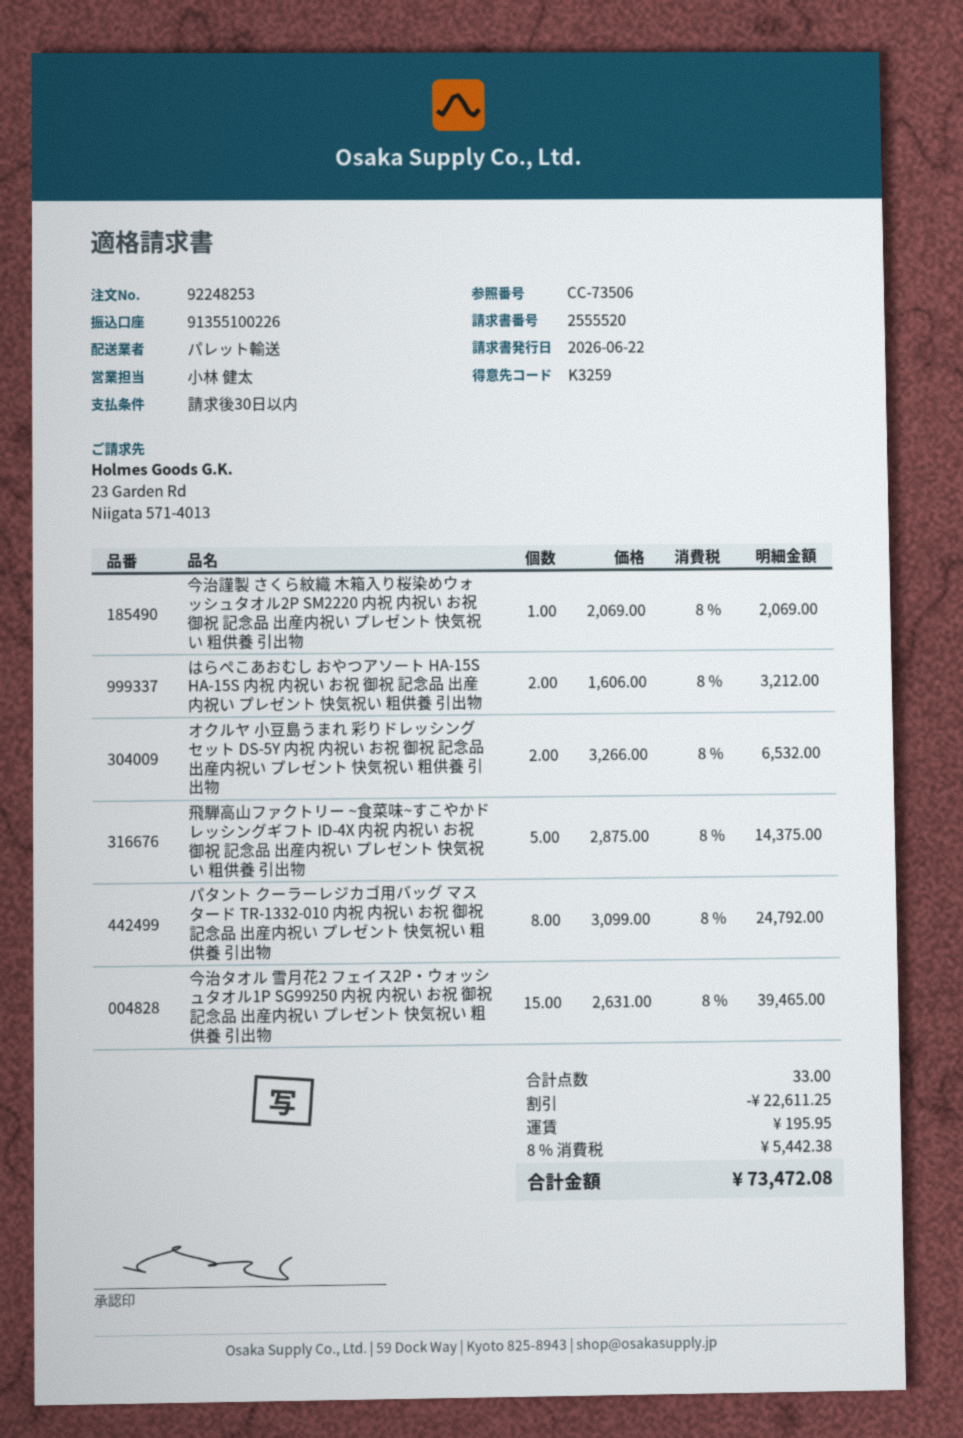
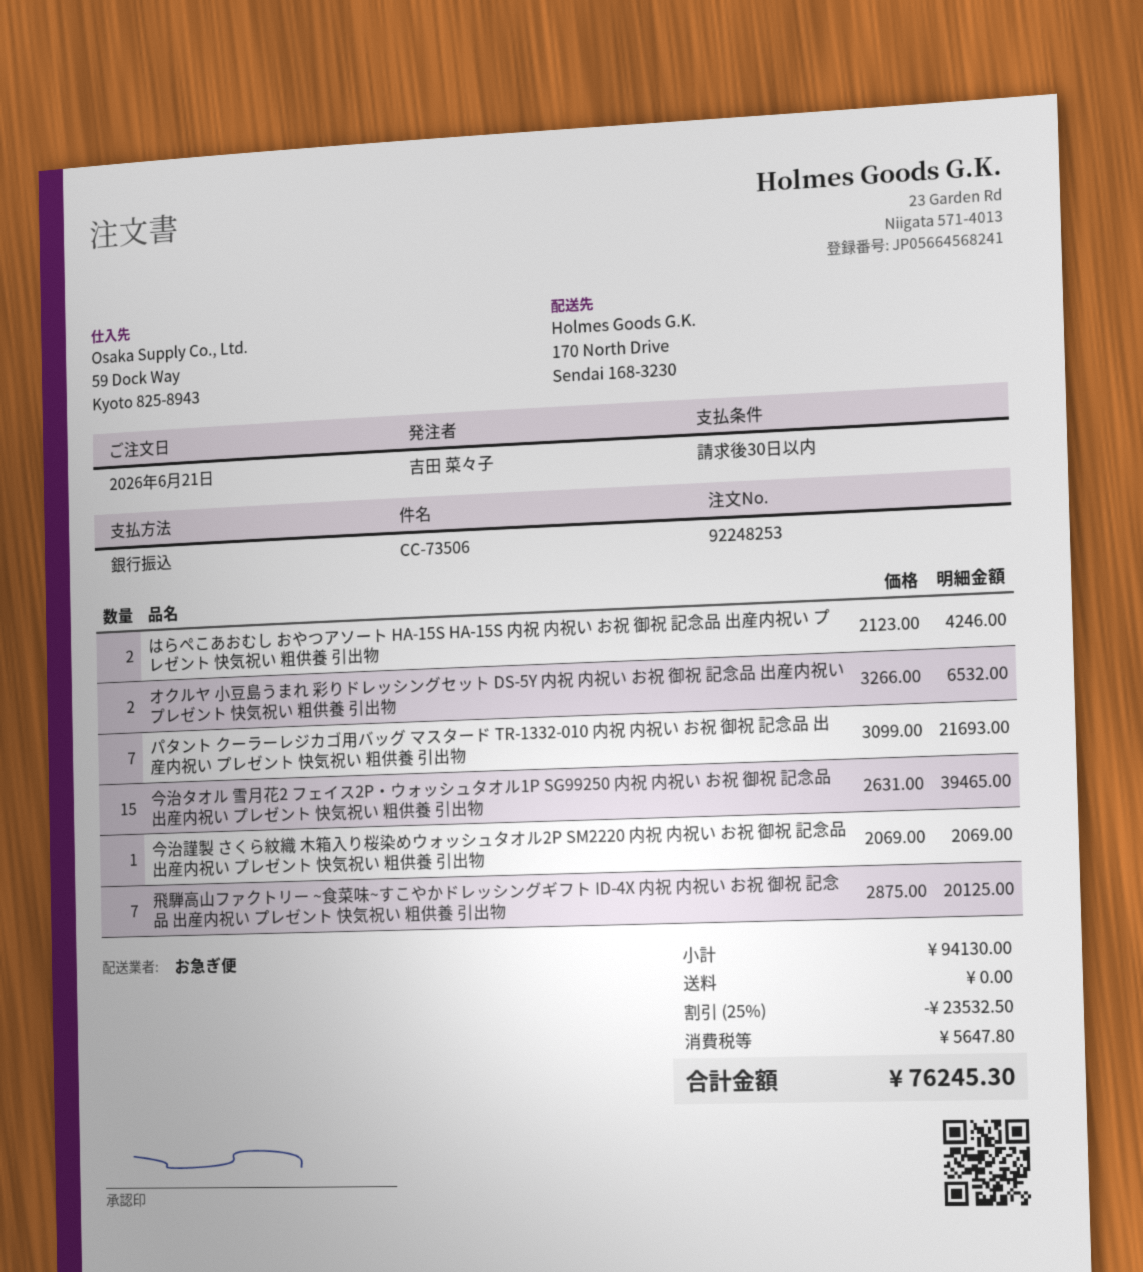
shipping method: pallet freight -> express
はらぺこあおむし おやつアソート HA-15S HA-15S 内祝 内祝い お祝 御祝 記念品 出産内祝い プレゼント 快気祝い 粗供養 引出物: 2 x 1606.00 = 3212.00 -> 2 x 2123.00 = 4246.00
飛騨高山ファクトリー ~食菜味~すこやかドレッシングギフト ID-4X 内祝 内祝い お祝 御祝 記念品 出産内祝い プレゼント 快気祝い 粗供養 引出物: 5 x 2875.00 = 14375.00 -> 7 x 2875.00 = 20125.00
パタント クーラーレジカゴ用バッグ マスタード TR-1332-010 内祝 内祝い お祝 御祝 記念品 出産内祝い プレゼント 快気祝い 粗供養 引出物: 8 x 3099.00 = 24792.00 -> 7 x 3099.00 = 21693.00
discount: 22611.25 -> 23532.50
shipping: 195.95 -> 0.00
tax: 5442.38 -> 5647.80
total: 73472.08 -> 76245.30

